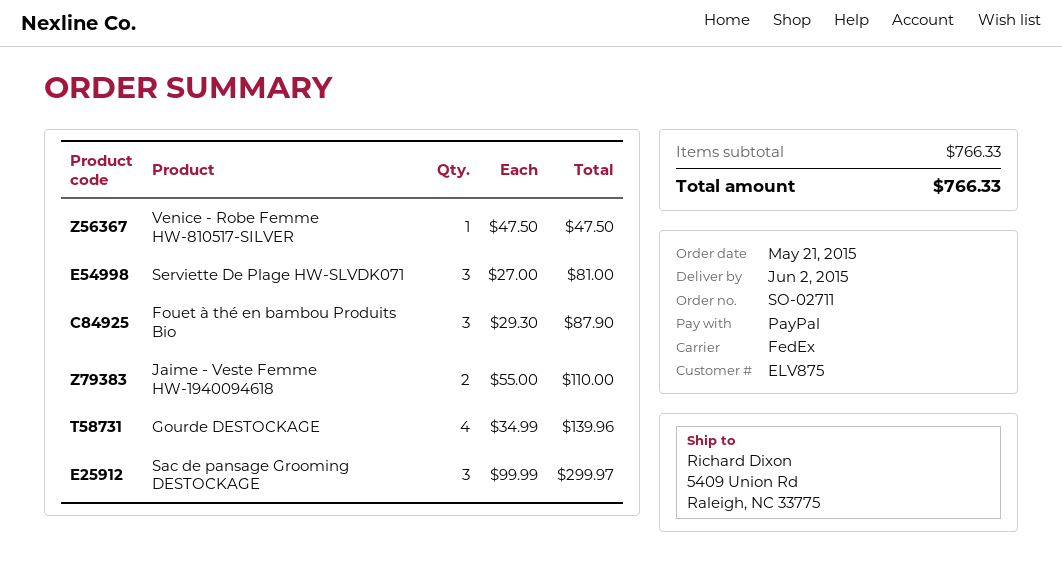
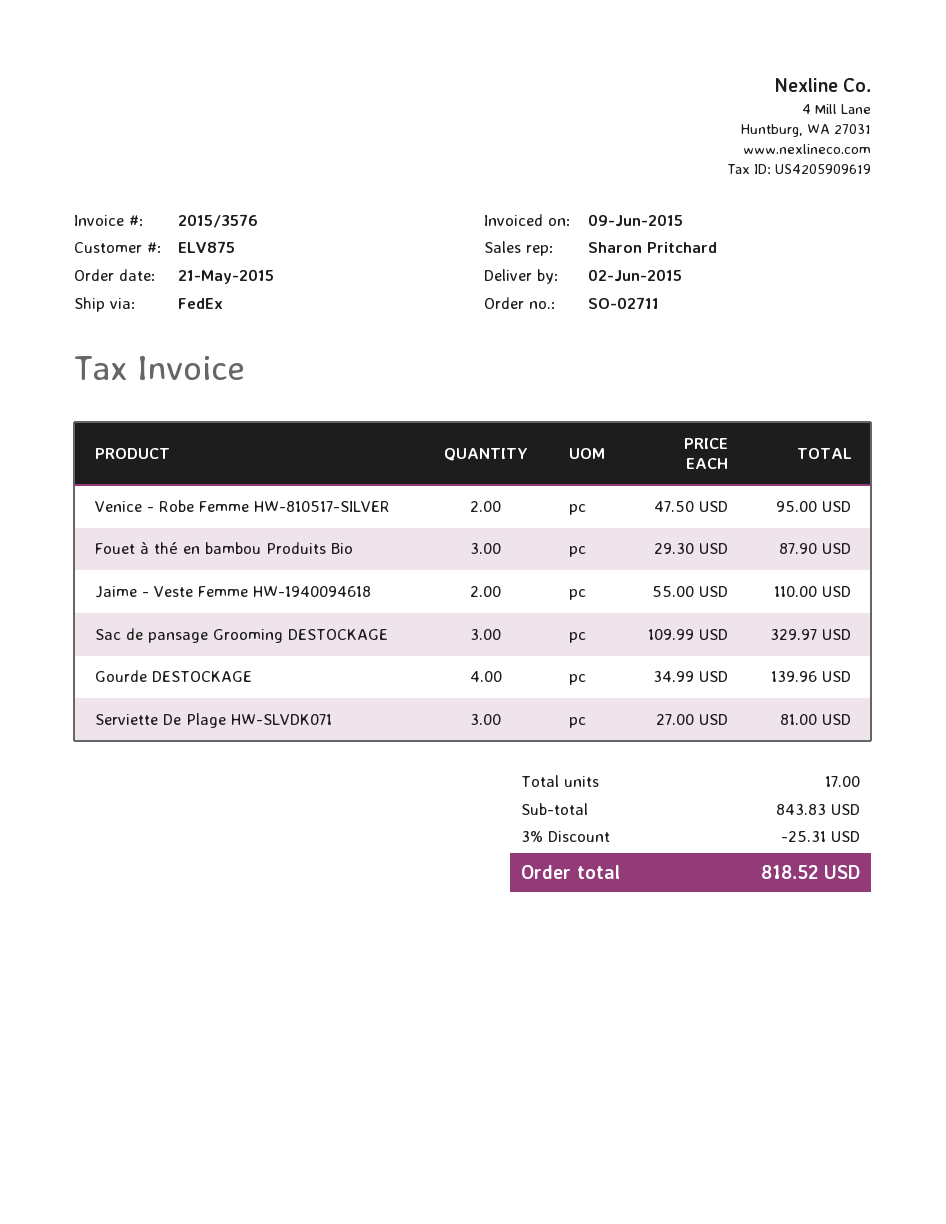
Venice - Robe Femme HW-810517-SILVER: 1 x 47.50 = 47.50 -> 2 x 47.50 = 95.00
Sac de pansage Grooming DESTOCKAGE: 3 x 99.99 = 299.97 -> 3 x 109.99 = 329.97
subtotal: 766.33 -> 843.83
discount: none -> 3% = 25.31
total: 766.33 -> 818.52

